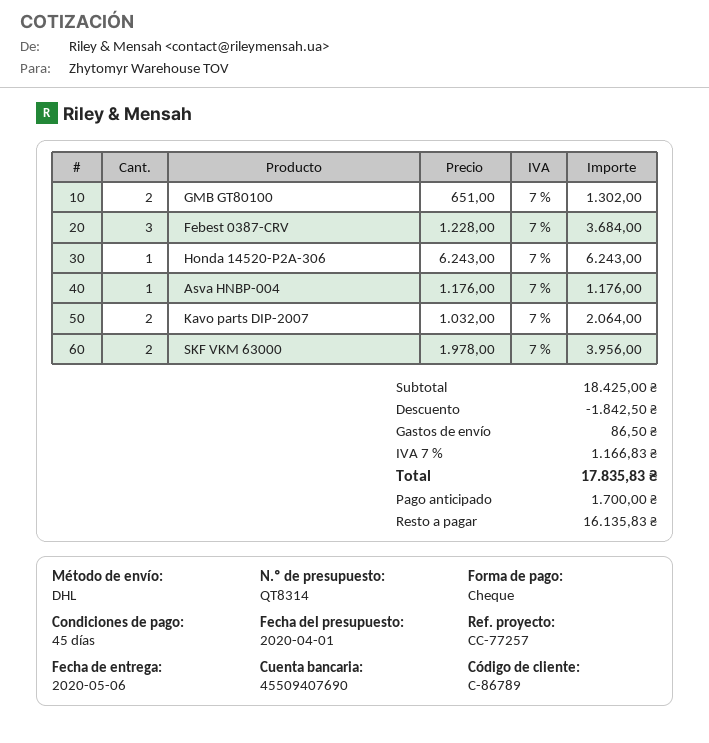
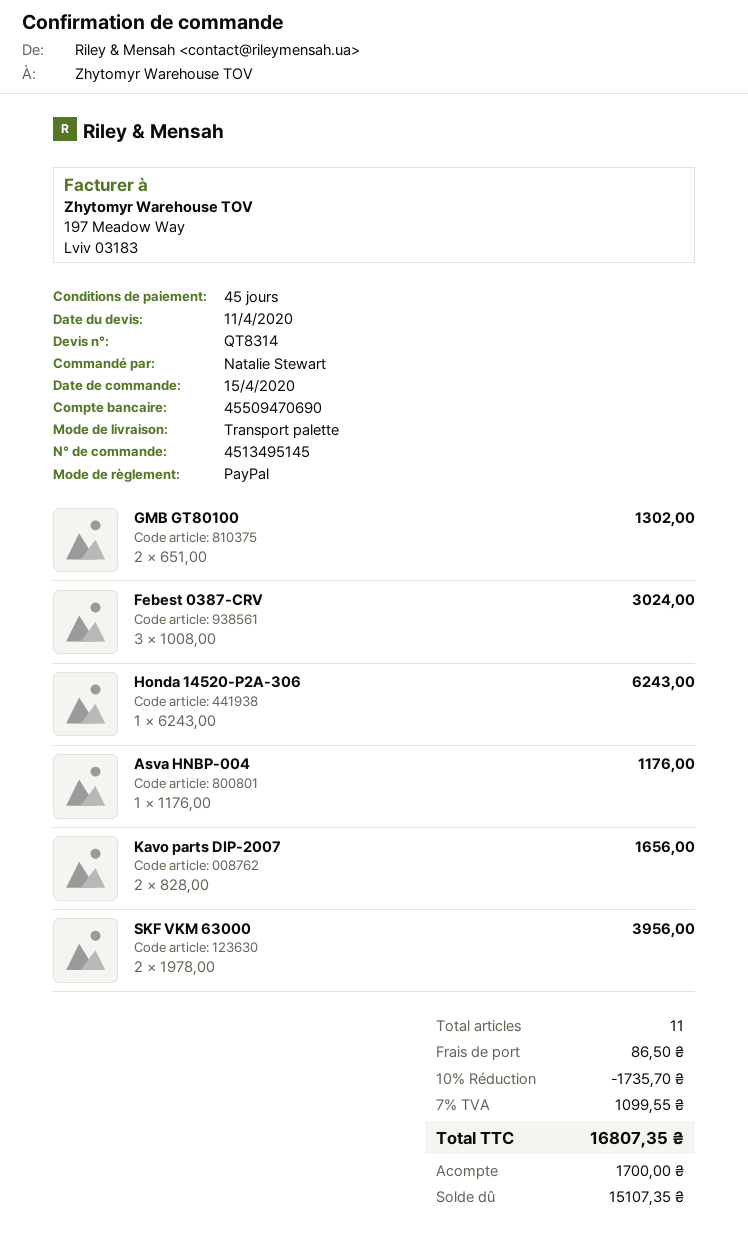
quote date: 2020-04-01 -> 2020-04-11
payment method: cheque -> PayPal
bank account: 45509407690 -> 45509470690
shipping method: DHL -> pallet freight
Febest 0387-CRV: 3 x 1228.00 = 3684.00 -> 3 x 1008.00 = 3024.00
Kavo parts DIP-2007: 2 x 1032.00 = 2064.00 -> 2 x 828.00 = 1656.00
discount: 1842.50 -> 1735.70
tax: 7% = 1166.83 -> 7% = 1099.55
total: 17835.83 -> 16807.35
balance: 16135.83 -> 15107.35

